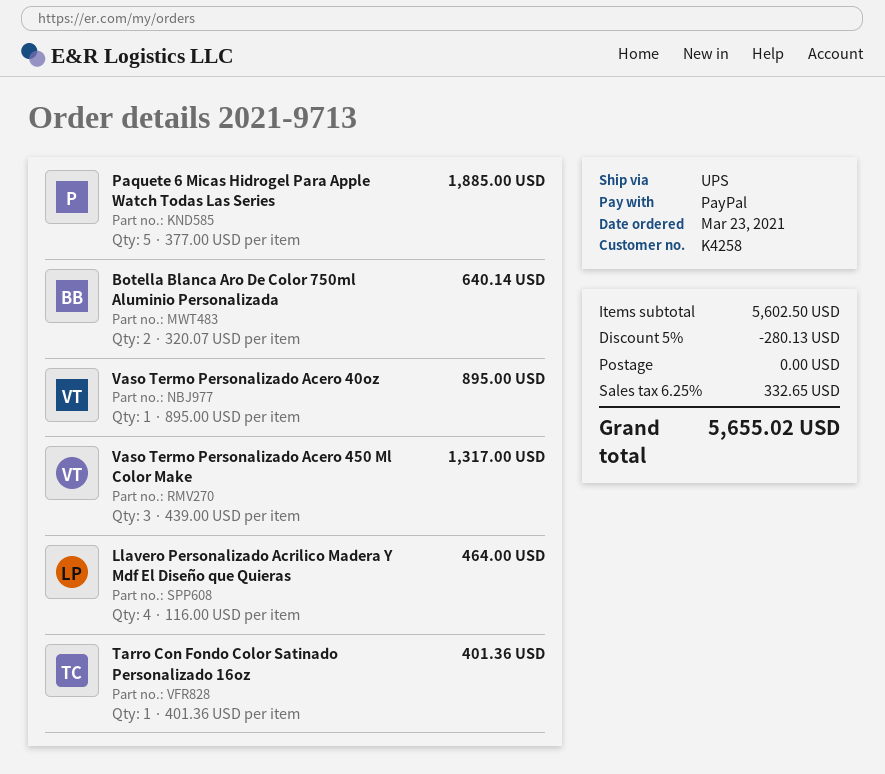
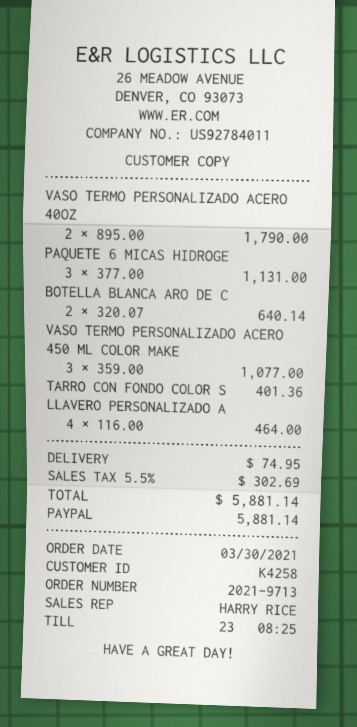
order date: 2021-03-23 -> 2021-03-30
Paquete 6 Micas Hidrogel Para Apple Watch Todas Las Series: 5 x 377.00 = 1885.00 -> 3 x 377.00 = 1131.00
Vaso Termo Personalizado Acero 40oz: 1 x 895.00 = 895.00 -> 2 x 895.00 = 1790.00
Vaso Termo Personalizado Acero 450 Ml Color Make: 3 x 439.00 = 1317.00 -> 3 x 359.00 = 1077.00
discount: 5% = 280.13 -> none
shipping: 0.00 -> 74.95
tax: 6.25% = 332.65 -> 5.5% = 302.69
total: 5655.02 -> 5881.14

